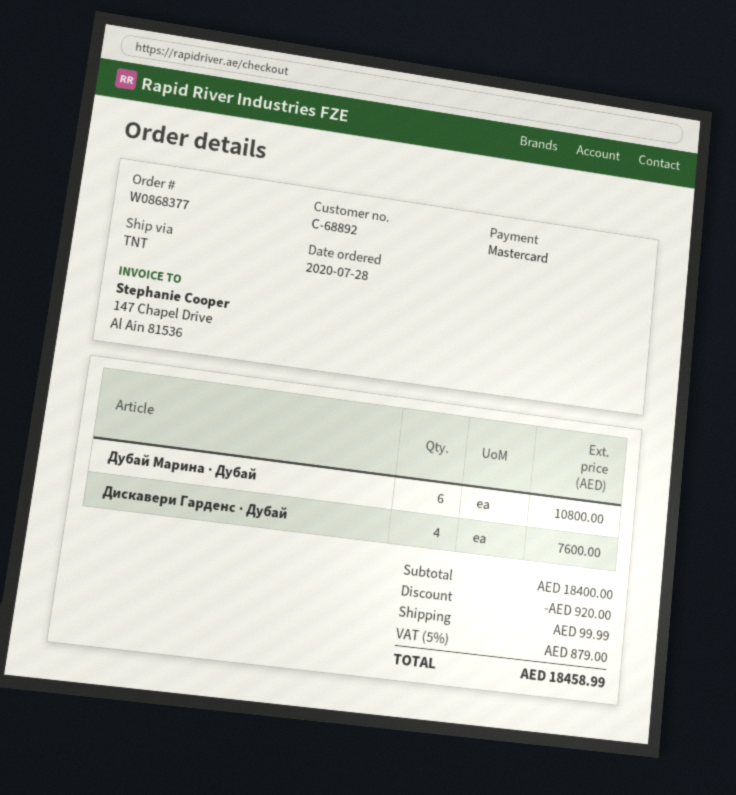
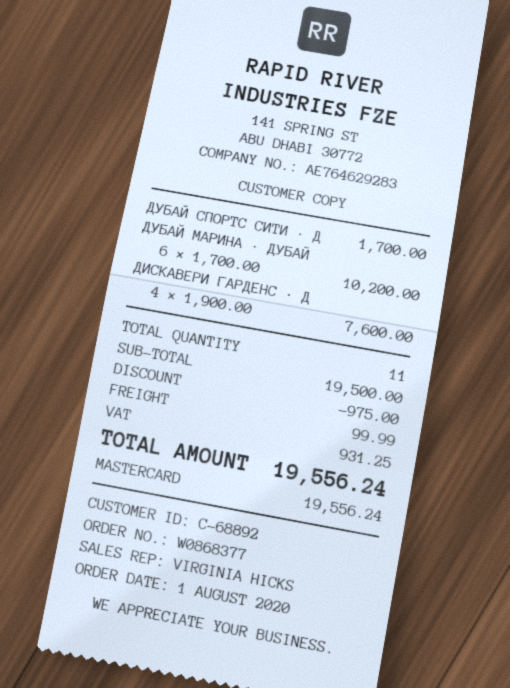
order date: 2020-07-28 -> 2020-08-01
Дубай Марина · Дубай: 6 for 10800.00 -> 6 for 10200.00
ДУБАЙ СПОРТС СИТИ · Д: none -> 1 for 1700.00
subtotal: 18400.00 -> 19500.00
discount: 920.00 -> 975.00
tax: 879.00 -> 931.25
total: 18458.99 -> 19556.24

